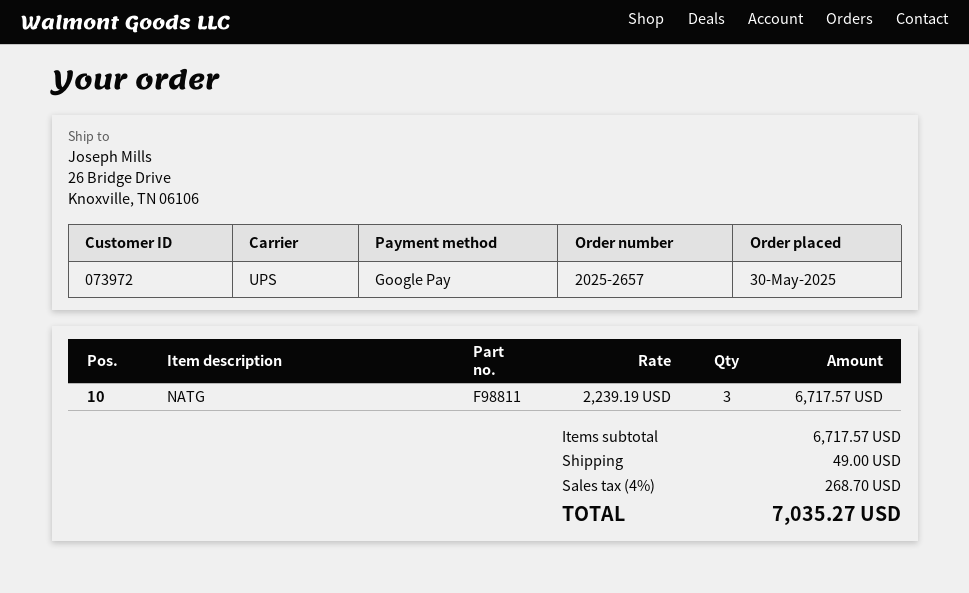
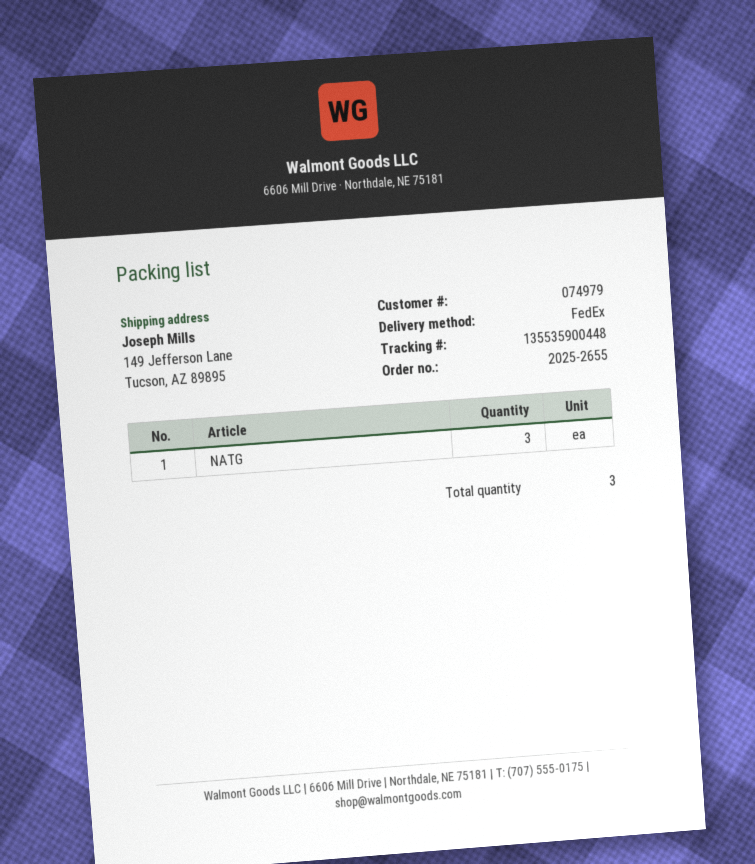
order number: 2025-2657 -> 2025-2655
customer number: 073972 -> 074979
shipping method: UPS -> FedEx
ship to: 26 Bridge Drive, Knoxville, TN 06106 -> 149 Jefferson Lane, Tucson, AZ 89895

